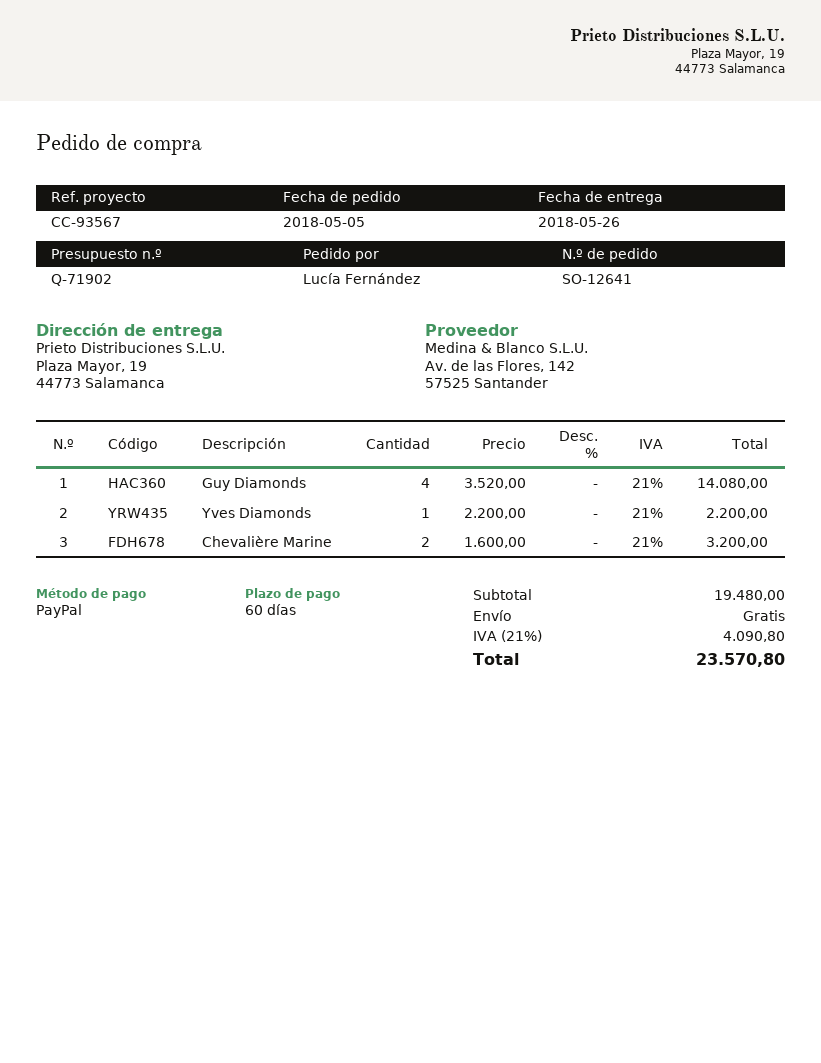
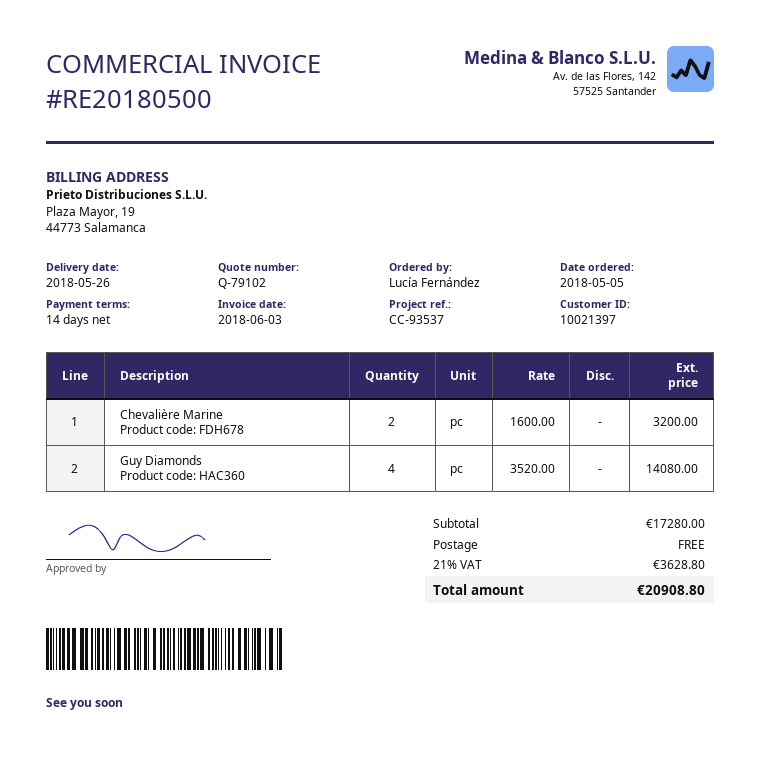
quote number: Q-71902 -> Q-79102
payment terms: 60 days -> 14 days
reference: CC-93567 -> CC-93537
Yves Diamonds: 1 x 2200.00 = 2200.00 -> none
subtotal: 19480.00 -> 17280.00
tax: 21% = 4090.80 -> 21% = 3628.80
total: 23570.80 -> 20908.80

